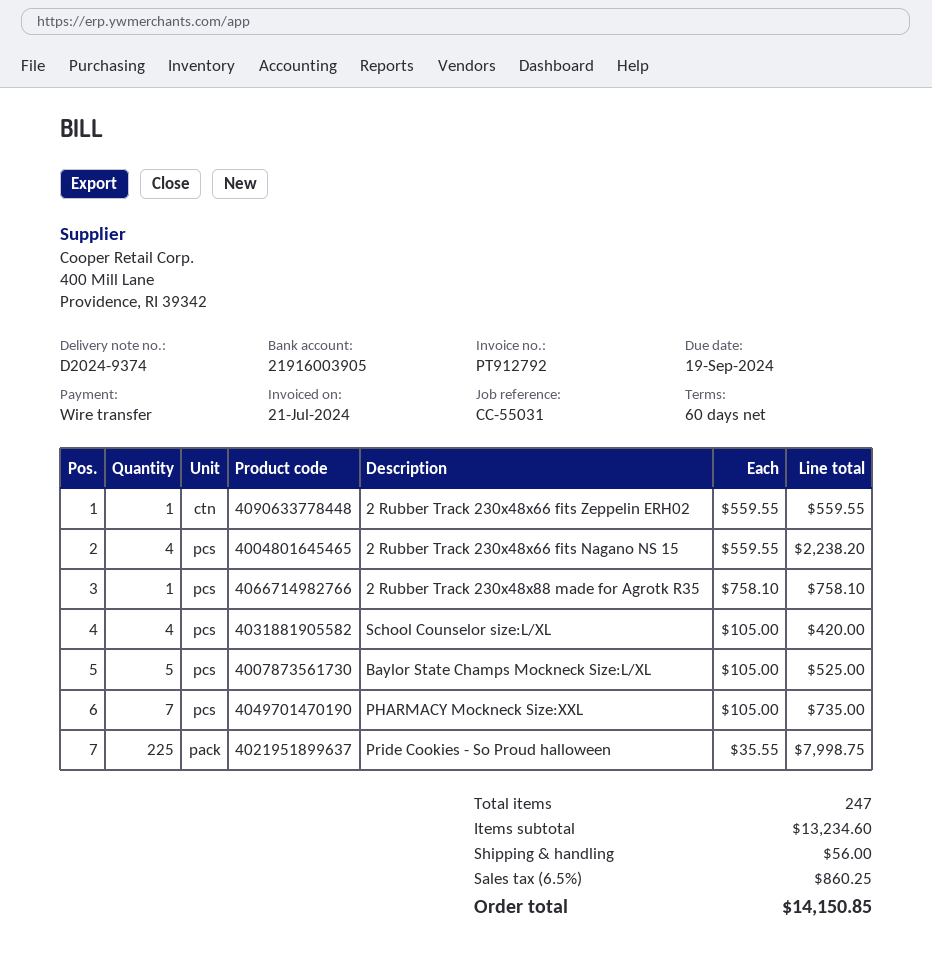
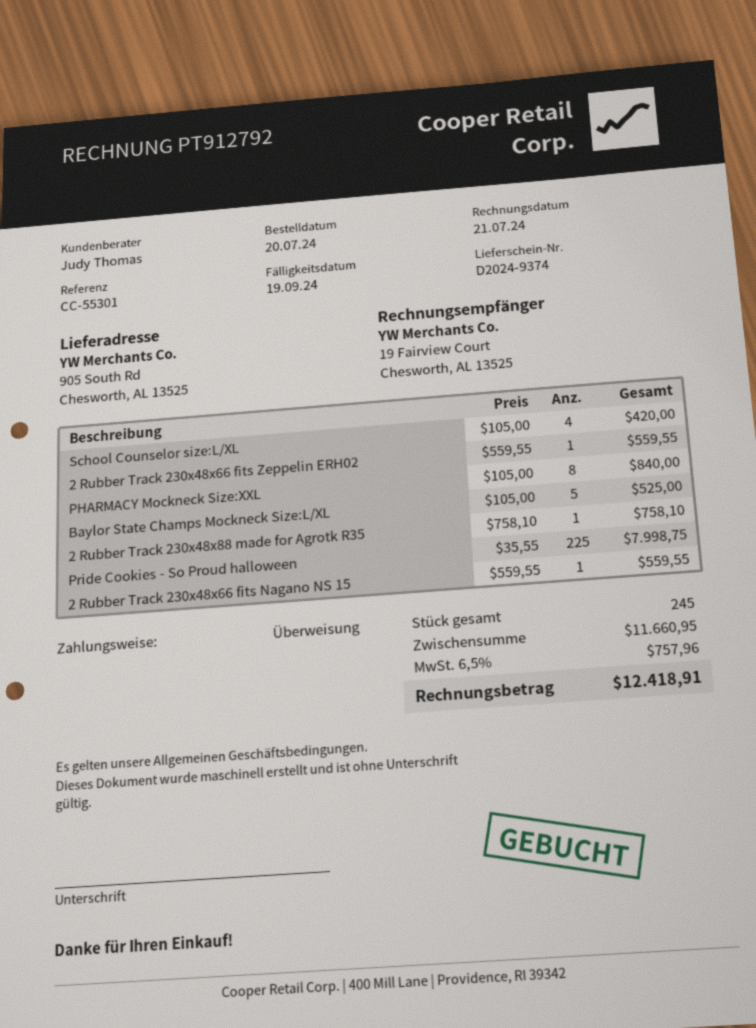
reference: CC-55031 -> CC-55301
2 Rubber Track 230x48x66 fits Nagano NS 15: 4 x 559.55 = 2238.20 -> 1 x 559.55 = 559.55
PHARMACY Mockneck Size:XXL: 7 x 105.00 = 735.00 -> 8 x 105.00 = 840.00
total quantity: 247 -> 245
subtotal: 13234.60 -> 11660.95
shipping: 56.00 -> none
tax: 6.5% = 860.25 -> 6.5% = 757.96
total: 14150.85 -> 12418.91

